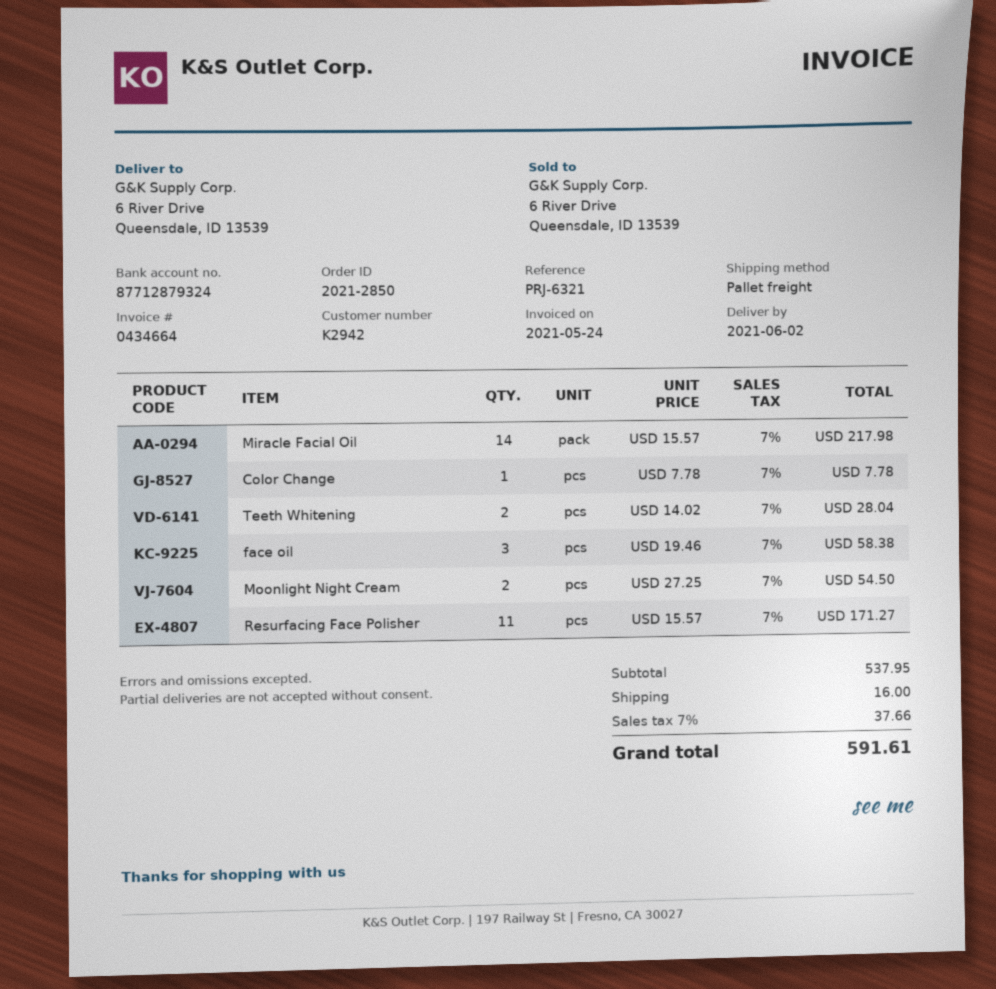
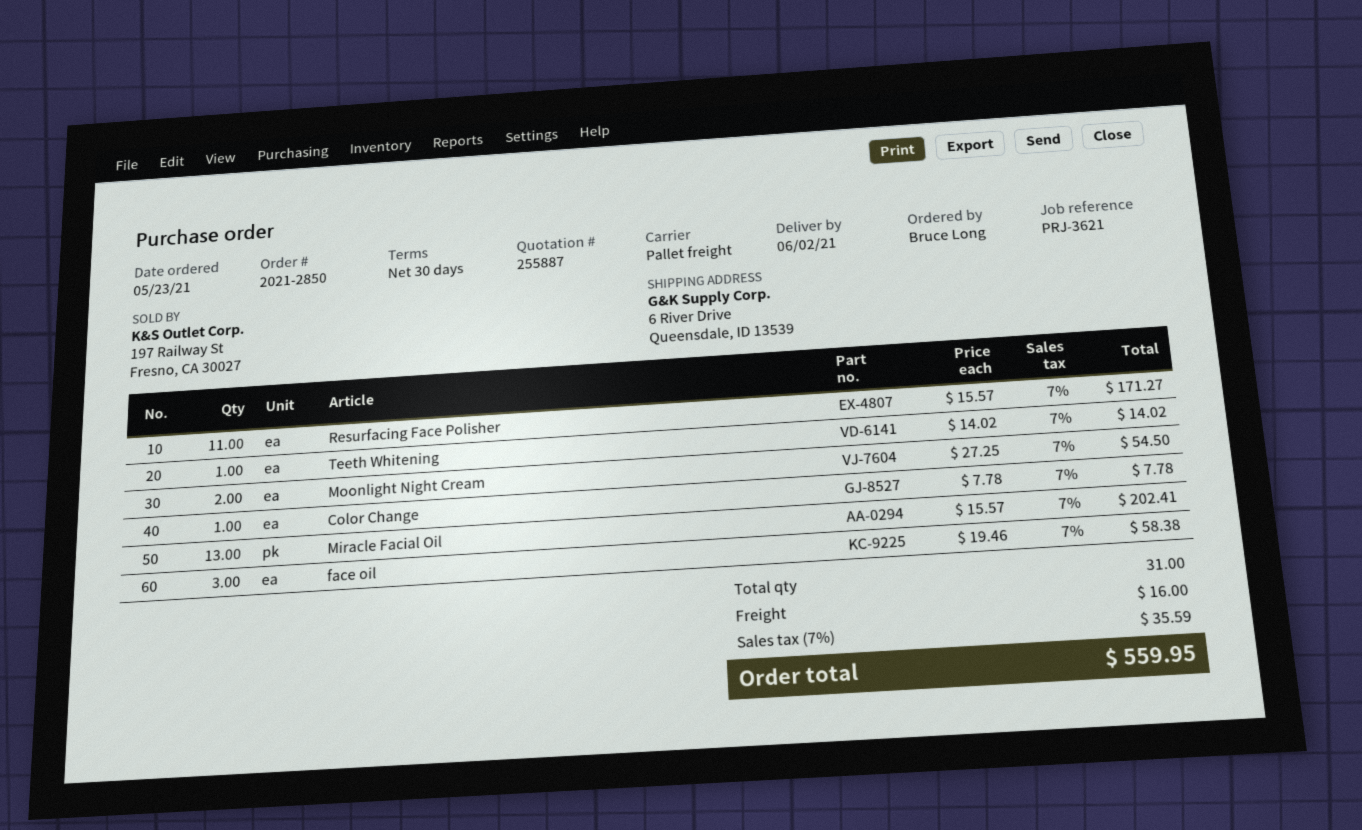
reference: PRJ-6321 -> PRJ-3621
Miracle Facial Oil: 14 x 15.57 = 217.98 -> 13 x 15.57 = 202.41
Teeth Whitening: 2 x 14.02 = 28.04 -> 1 x 14.02 = 14.02
tax: 7% = 37.66 -> 7% = 35.59
total: 591.61 -> 559.95

